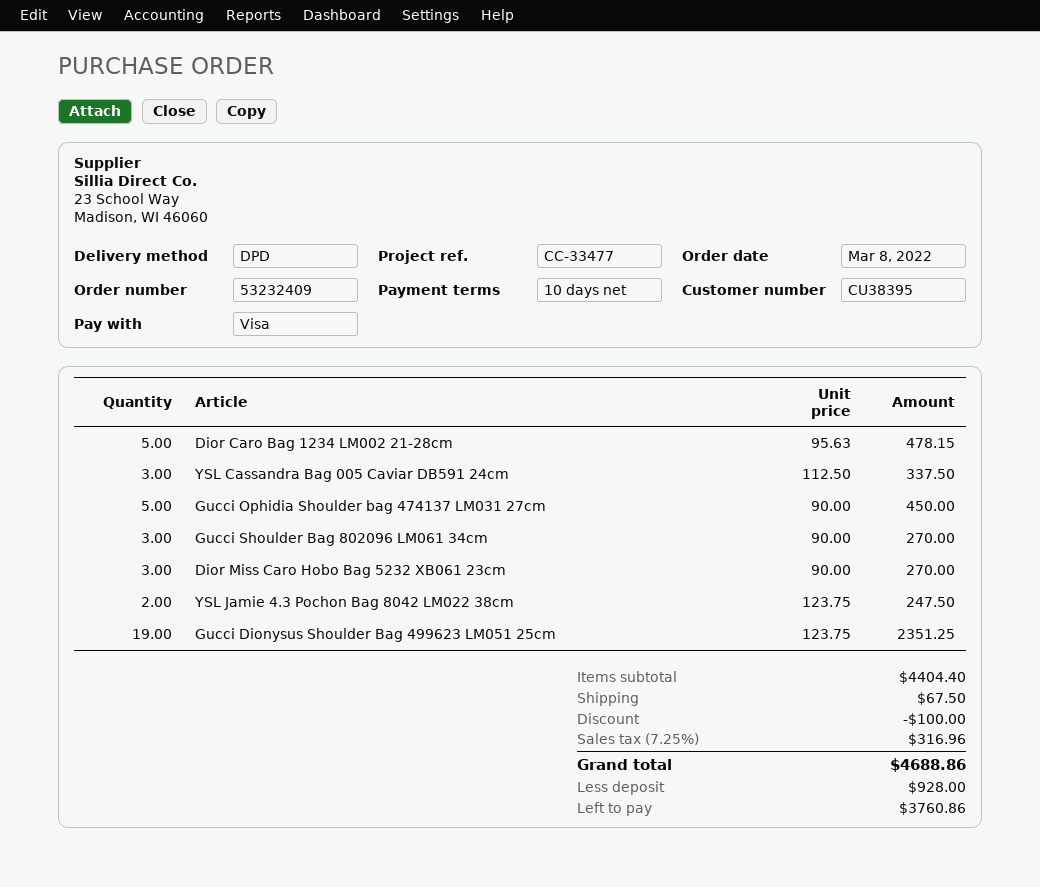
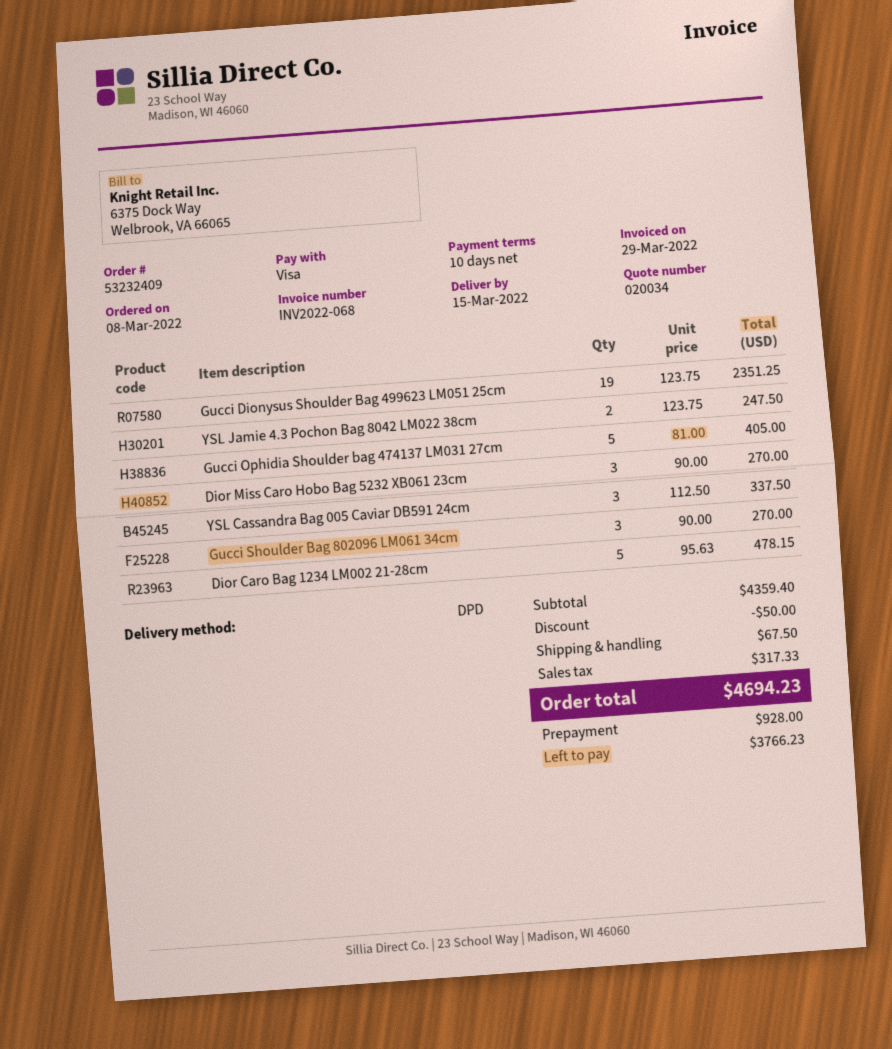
Gucci Ophidia Shoulder bag 474137 LM031 27cm: 5 x 90.00 = 450.00 -> 5 x 81.00 = 405.00
subtotal: 4404.40 -> 4359.40
discount: 100.00 -> 50.00
tax: 316.96 -> 317.33
total: 4688.86 -> 4694.23
balance: 3760.86 -> 3766.23

